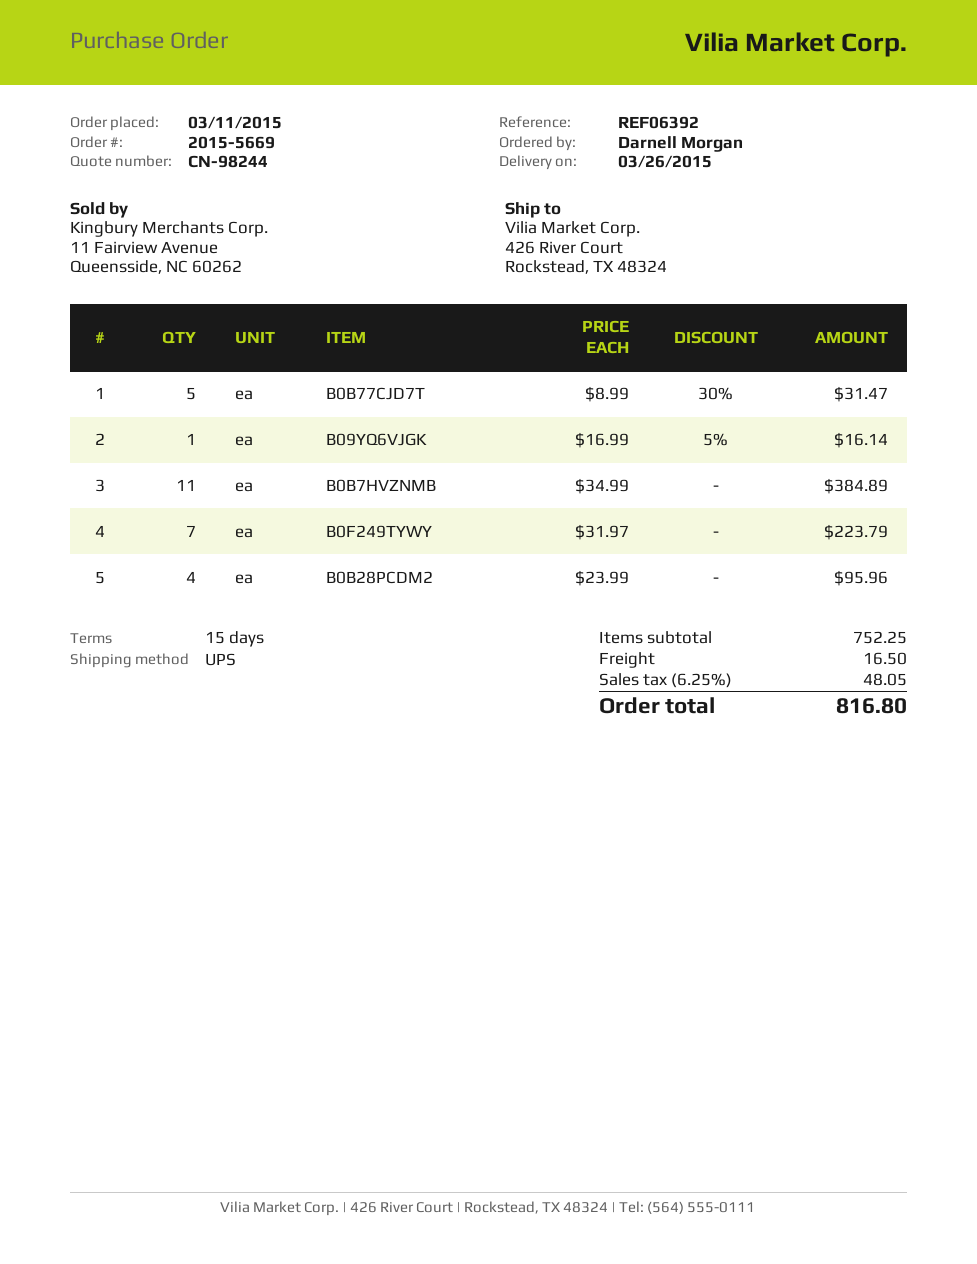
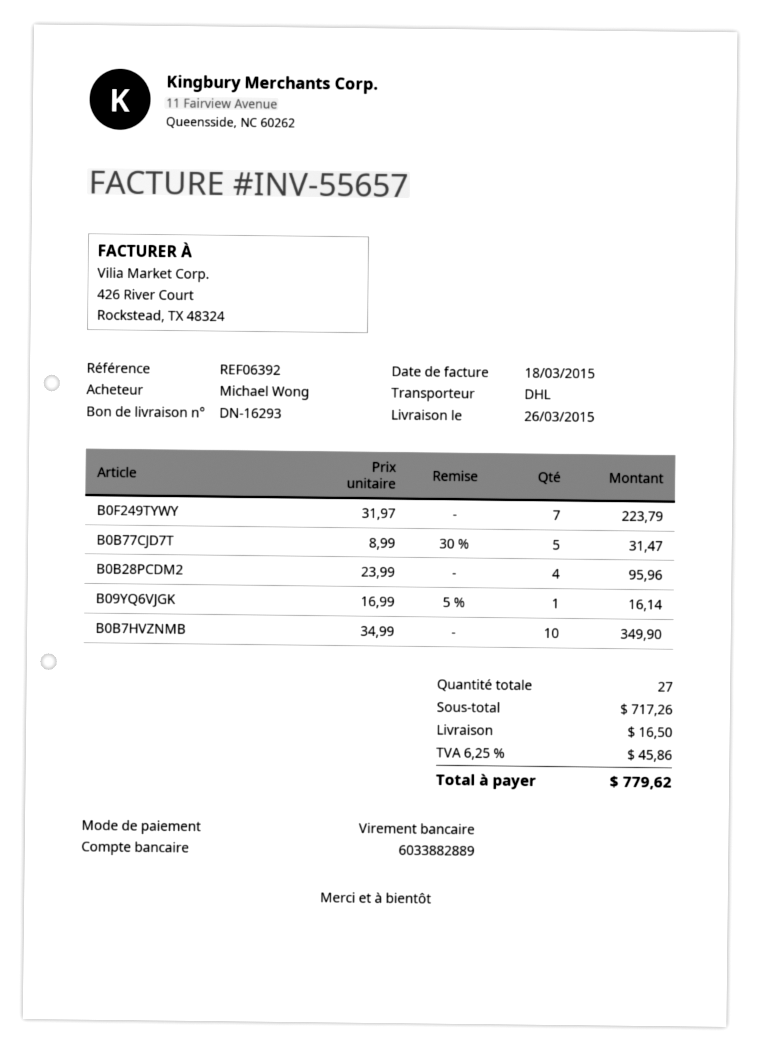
ordered by: Darnell Morgan -> Michael Wong
shipping method: UPS -> DHL
B0B7HVZNMB: 11 x 34.99 = 384.89 -> 10 x 34.99 = 349.90
subtotal: 752.25 -> 717.26
tax: 6.25% = 48.05 -> 6.25% = 45.86
total: 816.80 -> 779.62

